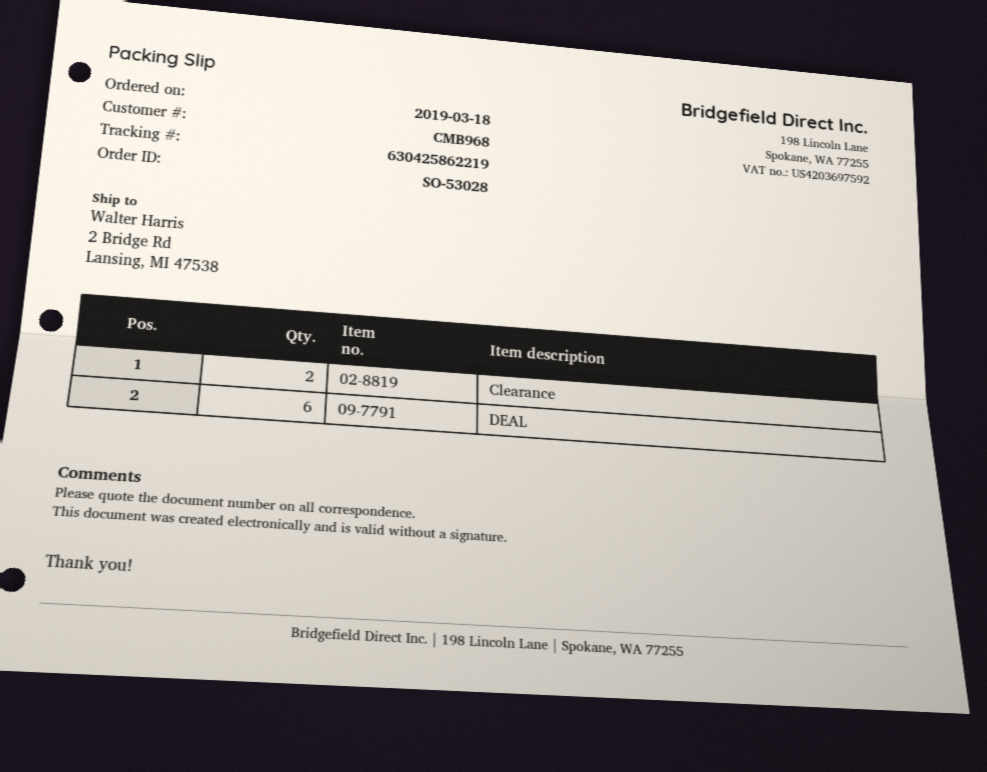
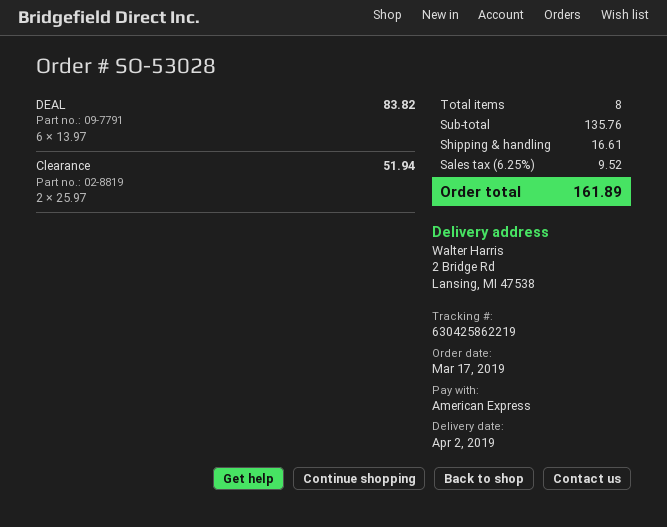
order date: 2019-03-18 -> 2019-03-17

